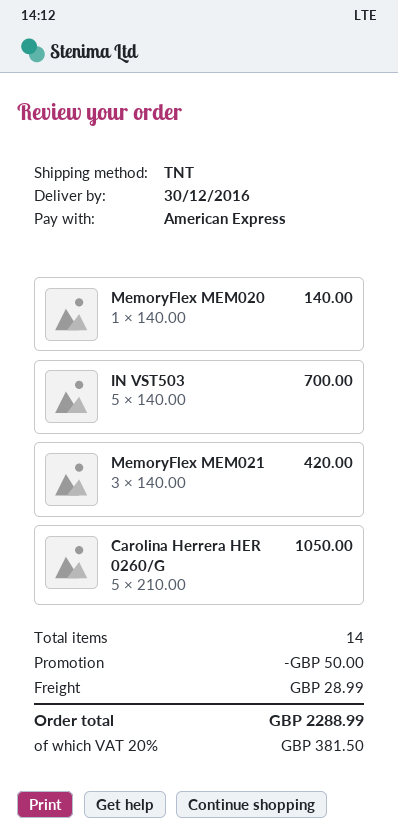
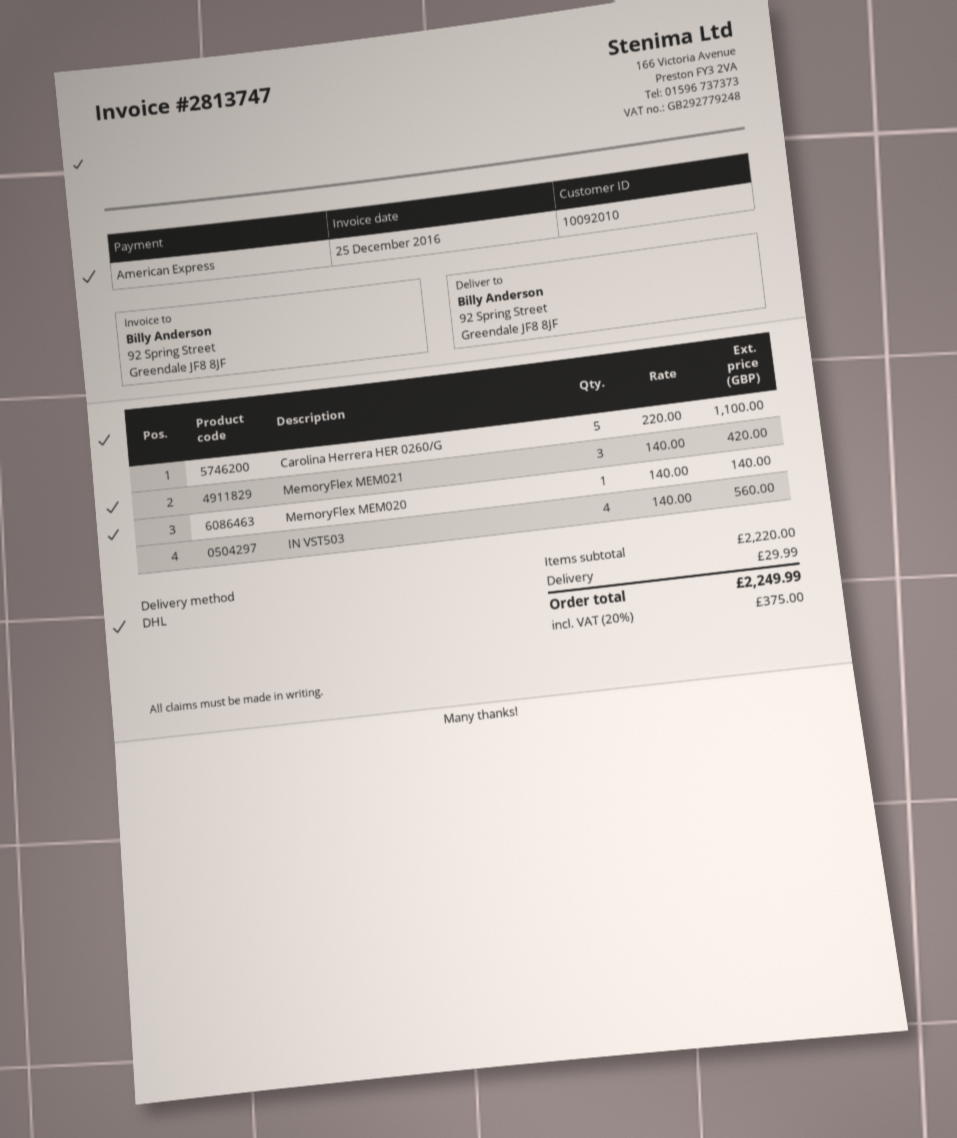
shipping method: TNT -> DHL
IN VST503: 5 x 140.00 = 700.00 -> 4 x 140.00 = 560.00
Carolina Herrera HER 0260/G: 5 x 210.00 = 1050.00 -> 5 x 220.00 = 1100.00
discount: 50.00 -> none
shipping: 28.99 -> 29.99
tax: 20% = 381.50 -> 20% = 375.00
total: 2288.99 -> 2249.99

